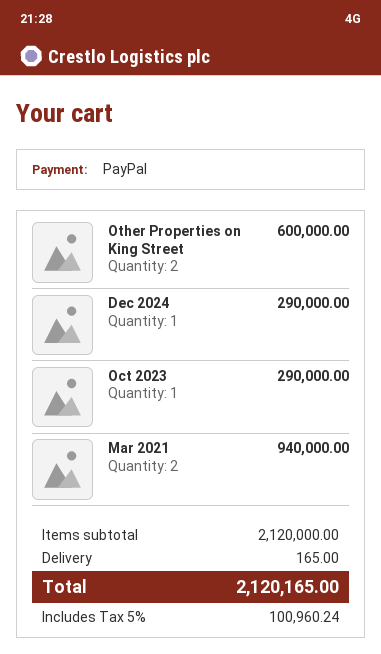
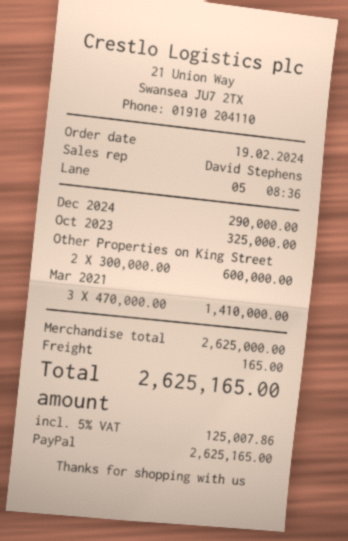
Oct 2023: 1 for 290000.00 -> 1 for 325000.00
Mar 2021: 2 for 940000.00 -> 3 for 1410000.00
subtotal: 2120000.00 -> 2625000.00
tax: 5% = 100960.24 -> 5% = 125007.86
total: 2120165.00 -> 2625165.00

